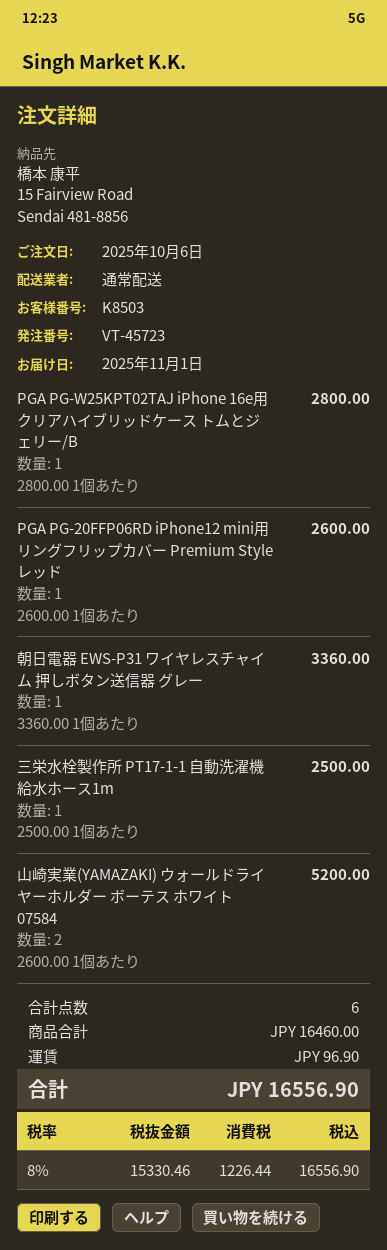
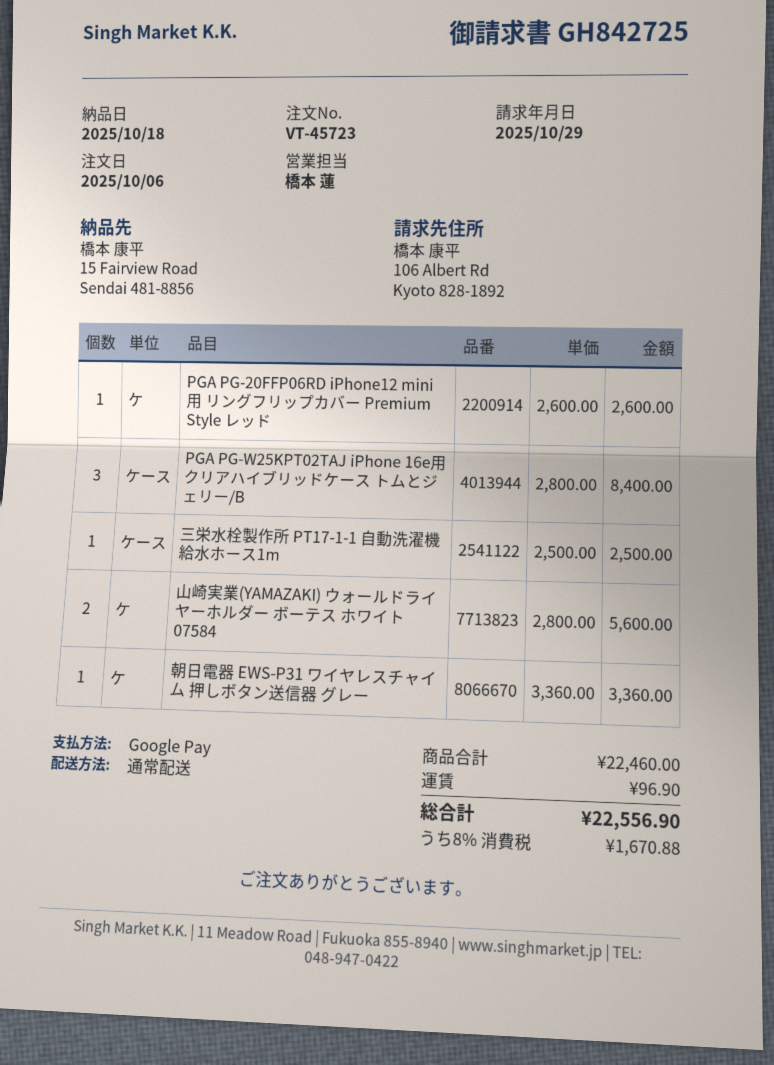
delivery date: 2025-11-01 -> 2025-10-18
PGA PG-W25KPT02TAJ iPhone 16e用 クリアハイブリッドケース トムとジェリー/B: 1 x 2800.00 = 2800.00 -> 3 x 2800.00 = 8400.00
山崎実業(YAMAZAKI) ウォールドライヤーホルダー ボーテス ホワイト 07584: 2 x 2600.00 = 5200.00 -> 2 x 2800.00 = 5600.00
subtotal: 16460.00 -> 22460.00
tax: 8% = 1226.44 -> 8% = 1670.88
total: 16556.90 -> 22556.90

